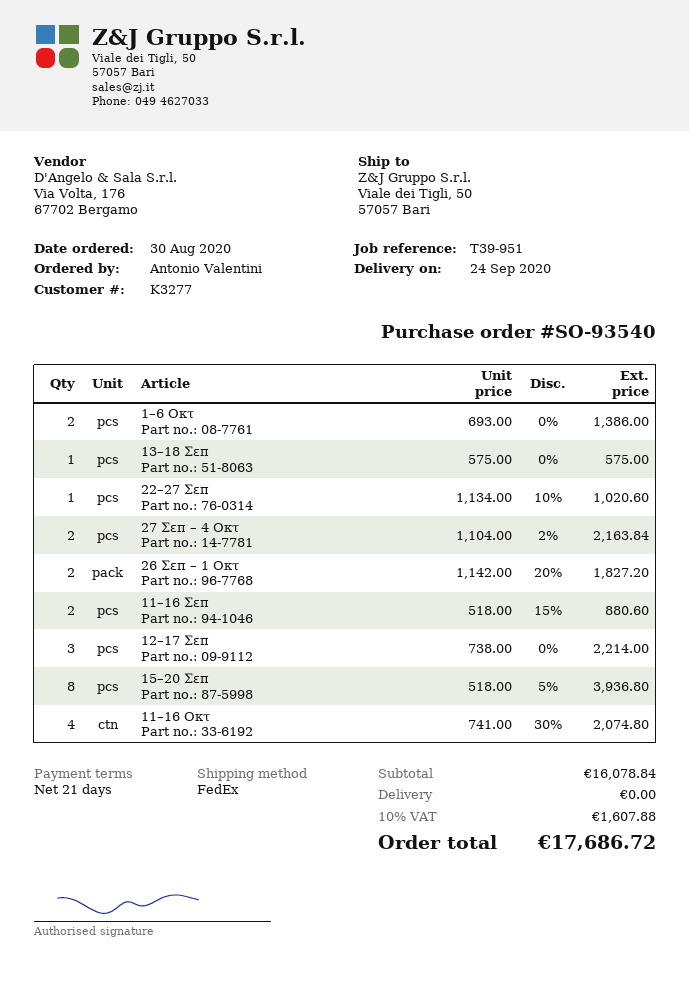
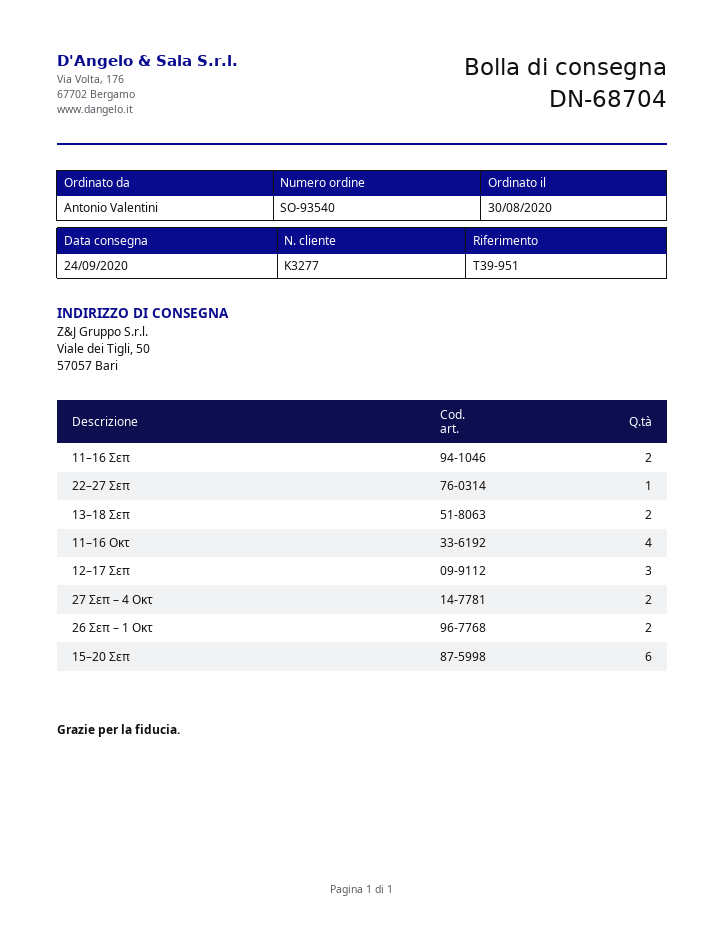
1–6 Οκτ: 2 -> none
13–18 Σεπ: 1 -> 2
15–20 Σεπ: 8 -> 6

